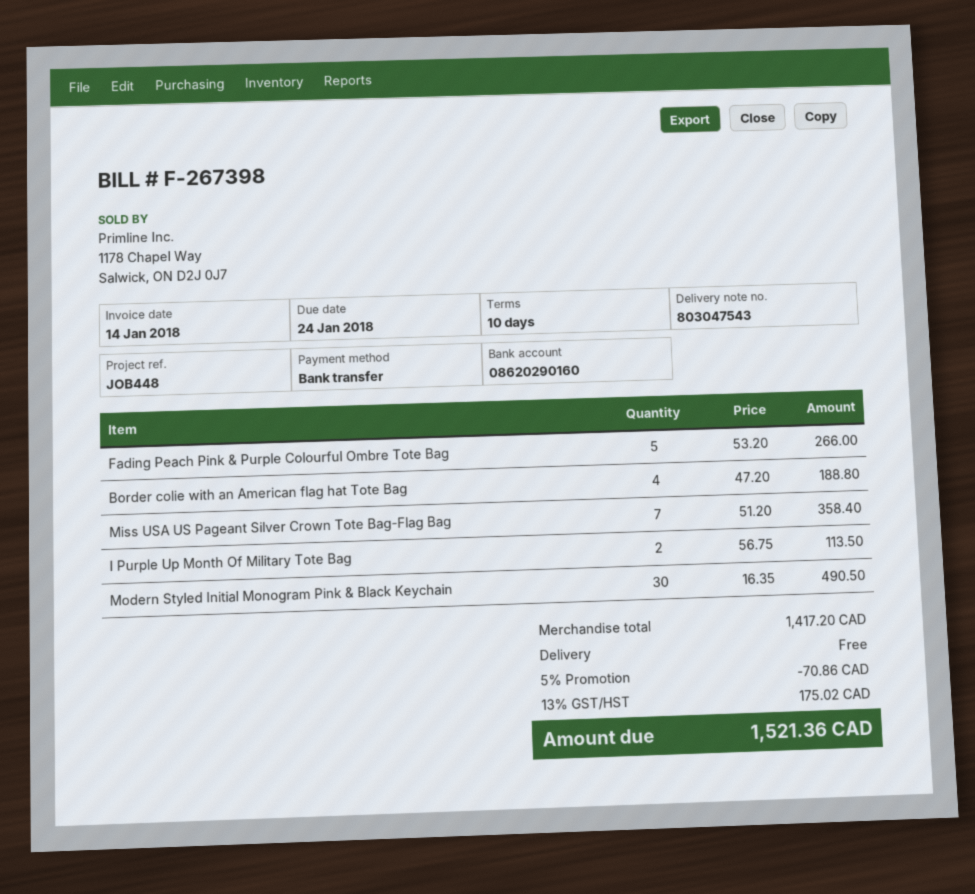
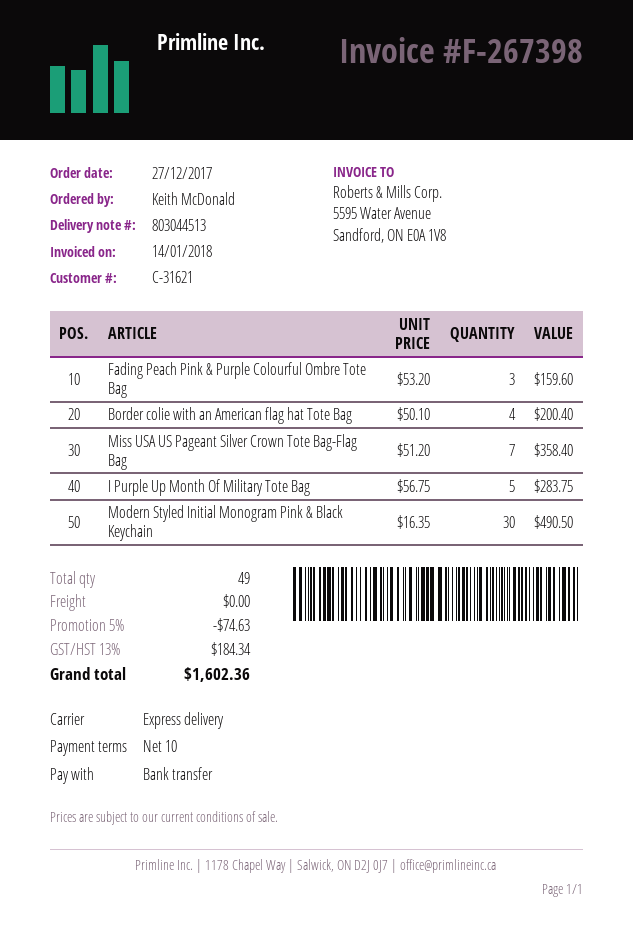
delivery note number: 803047543 -> 803044513
Fading Peach Pink & Purple Colourful Ombre Tote Bag: 5 x 53.20 = 266.00 -> 3 x 53.20 = 159.60
Border colie with an American flag hat Tote Bag: 4 x 47.20 = 188.80 -> 4 x 50.10 = 200.40
I Purple Up Month Of Military Tote Bag: 2 x 56.75 = 113.50 -> 5 x 56.75 = 283.75
discount: 5% = 70.86 -> 5% = 74.63
tax: 13% = 175.02 -> 13% = 184.34
total: 1521.36 -> 1602.36

